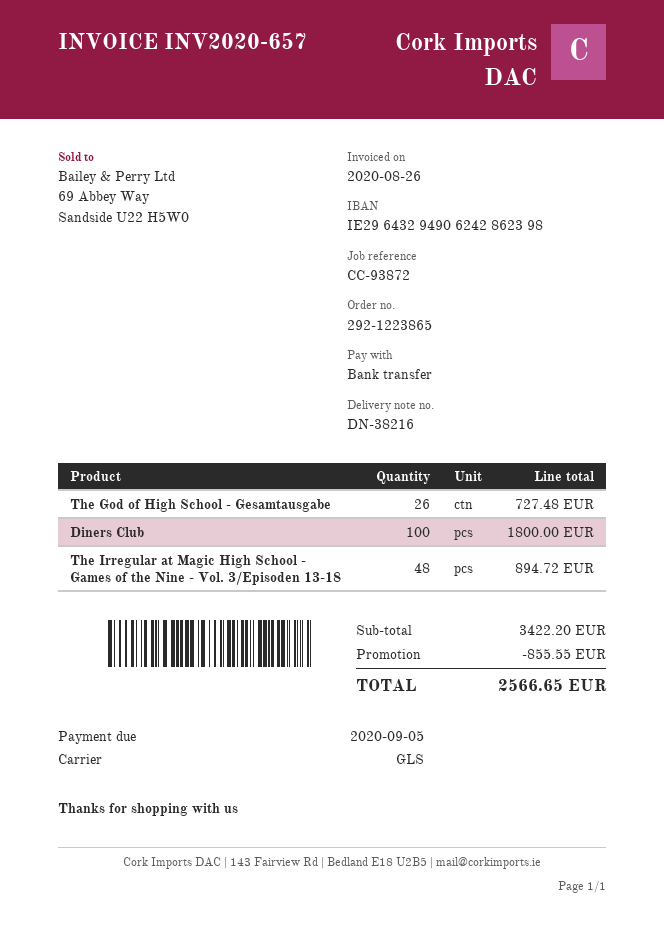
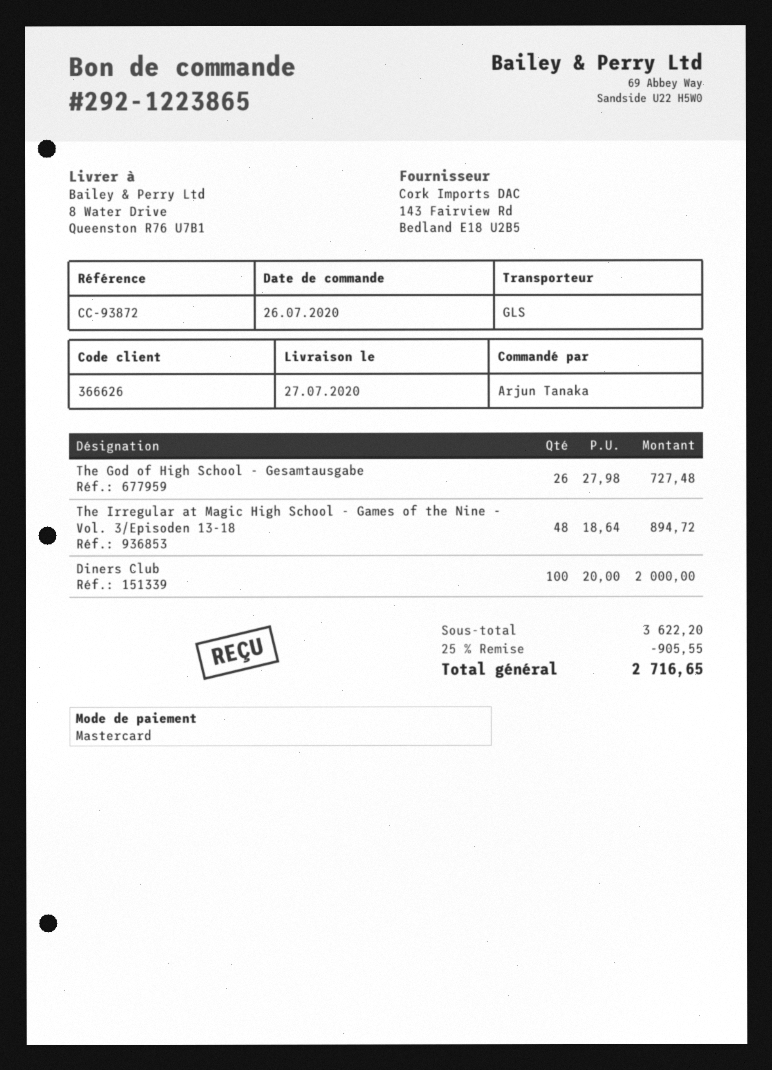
payment method: bank transfer -> Mastercard
Diners Club: 100 for 1800.00 -> 100 for 2000.00
subtotal: 3422.20 -> 3622.20
discount: 855.55 -> 905.55
total: 2566.65 -> 2716.65

